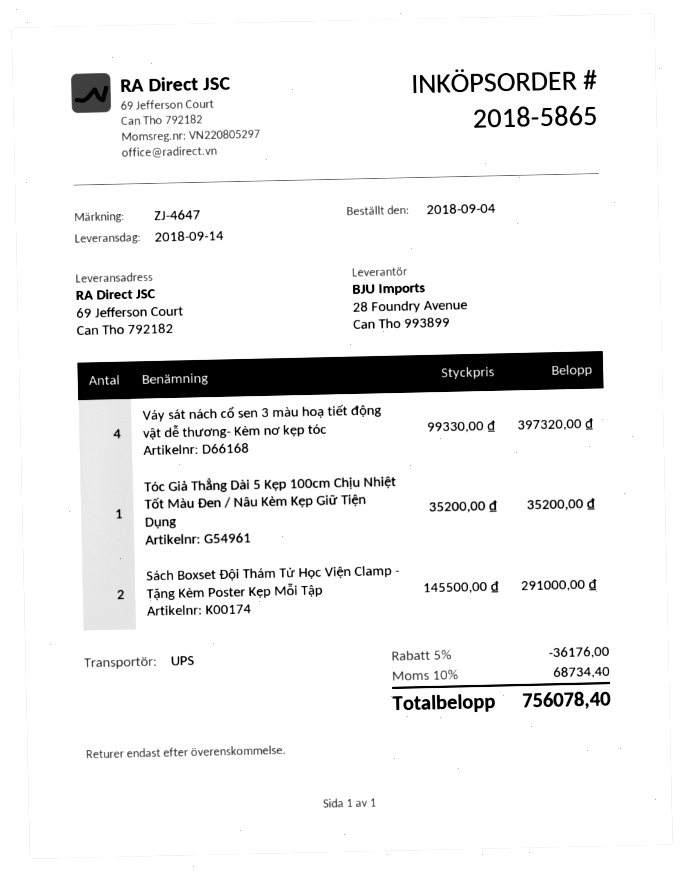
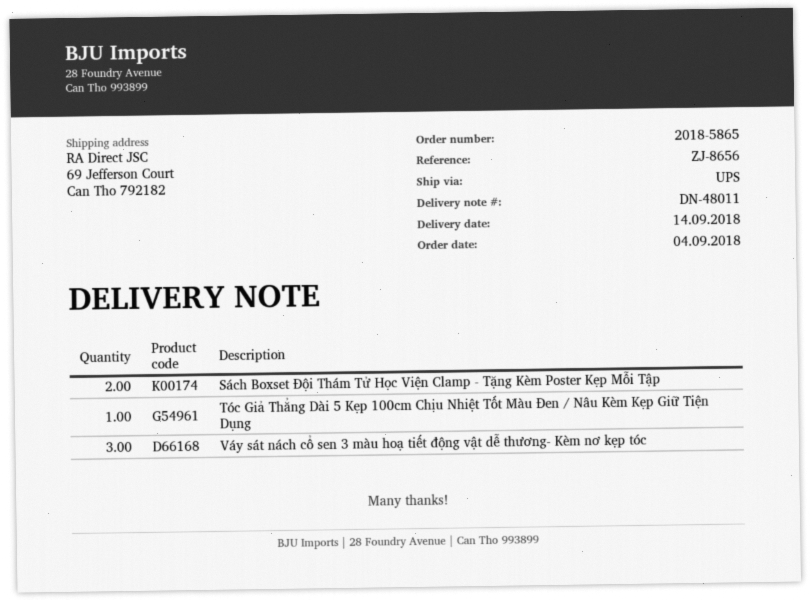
reference: ZJ-4647 -> ZJ-8656
Váy sát nách cổ sen 3 màu hoạ tiết động vật dễ thương- Kèm nơ kẹp tóc: 4 -> 3

